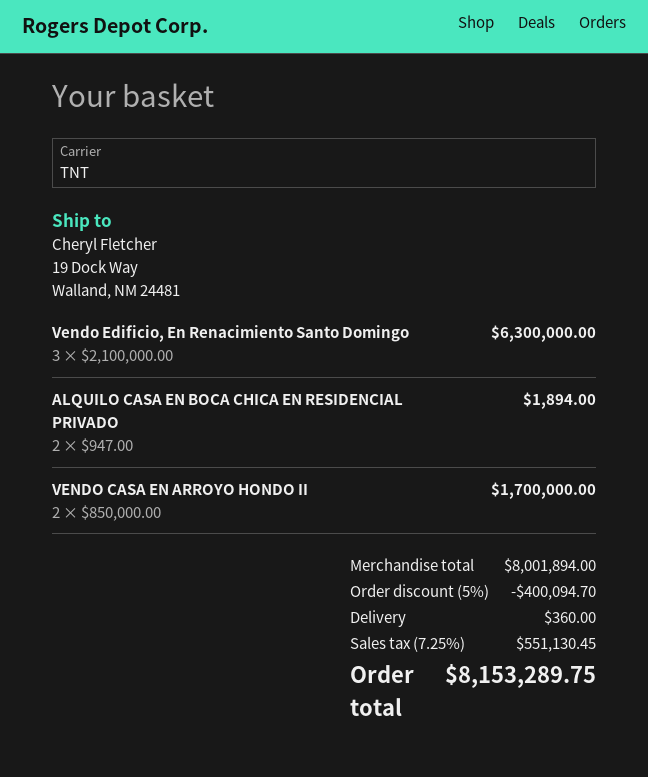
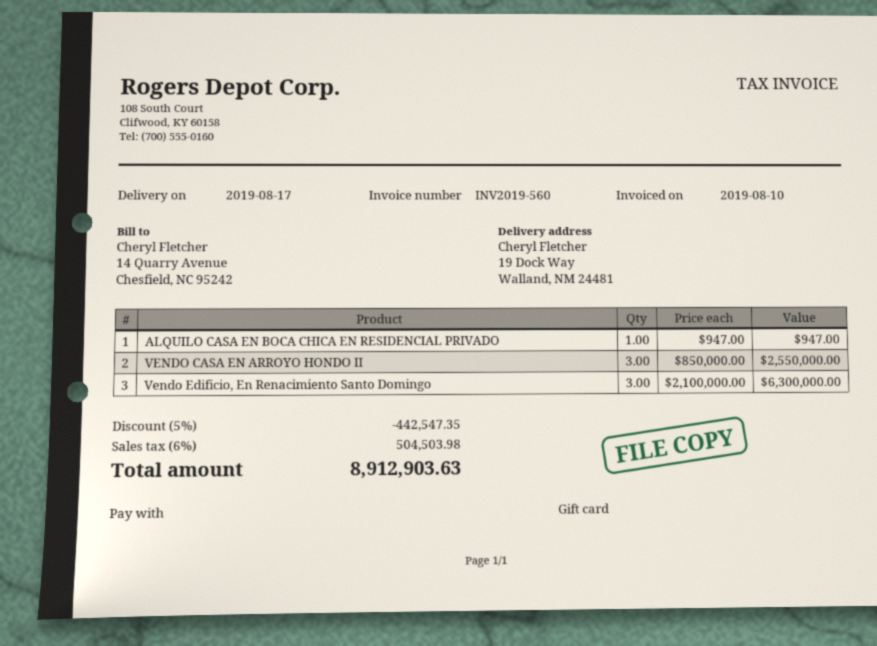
ALQUILO CASA EN BOCA CHICA EN RESIDENCIAL PRIVADO: 2 x 947.00 = 1894.00 -> 1 x 947.00 = 947.00
VENDO CASA EN ARROYO HONDO II: 2 x 850000.00 = 1700000.00 -> 3 x 850000.00 = 2550000.00
discount: 5% = 400094.70 -> 5% = 442547.35
shipping: 360.00 -> none
tax: 7.25% = 551130.45 -> 6% = 504503.98
total: 8153289.75 -> 8912903.63

